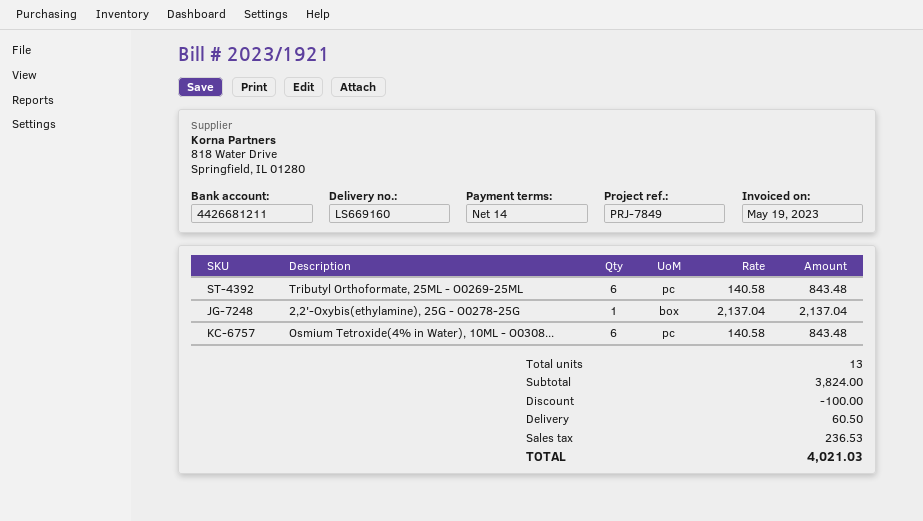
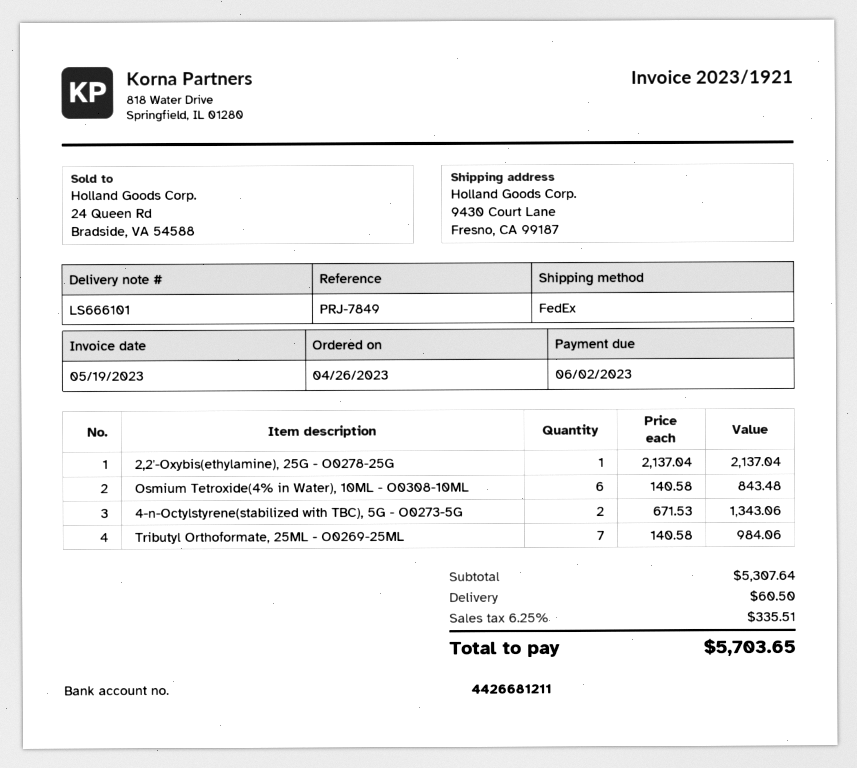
delivery note number: LS669160 -> LS666101
Tributyl Orthoformate, 25ML - O0269-25ML: 6 x 140.58 = 843.48 -> 7 x 140.58 = 984.06
4-n-Octylstyrene(stabilized with TBC), 5G - O0273-5G: none -> 2 x 671.53 = 1343.06
subtotal: 3824.00 -> 5307.64
discount: 100.00 -> none
tax: 236.53 -> 335.51
total: 4021.03 -> 5703.65

